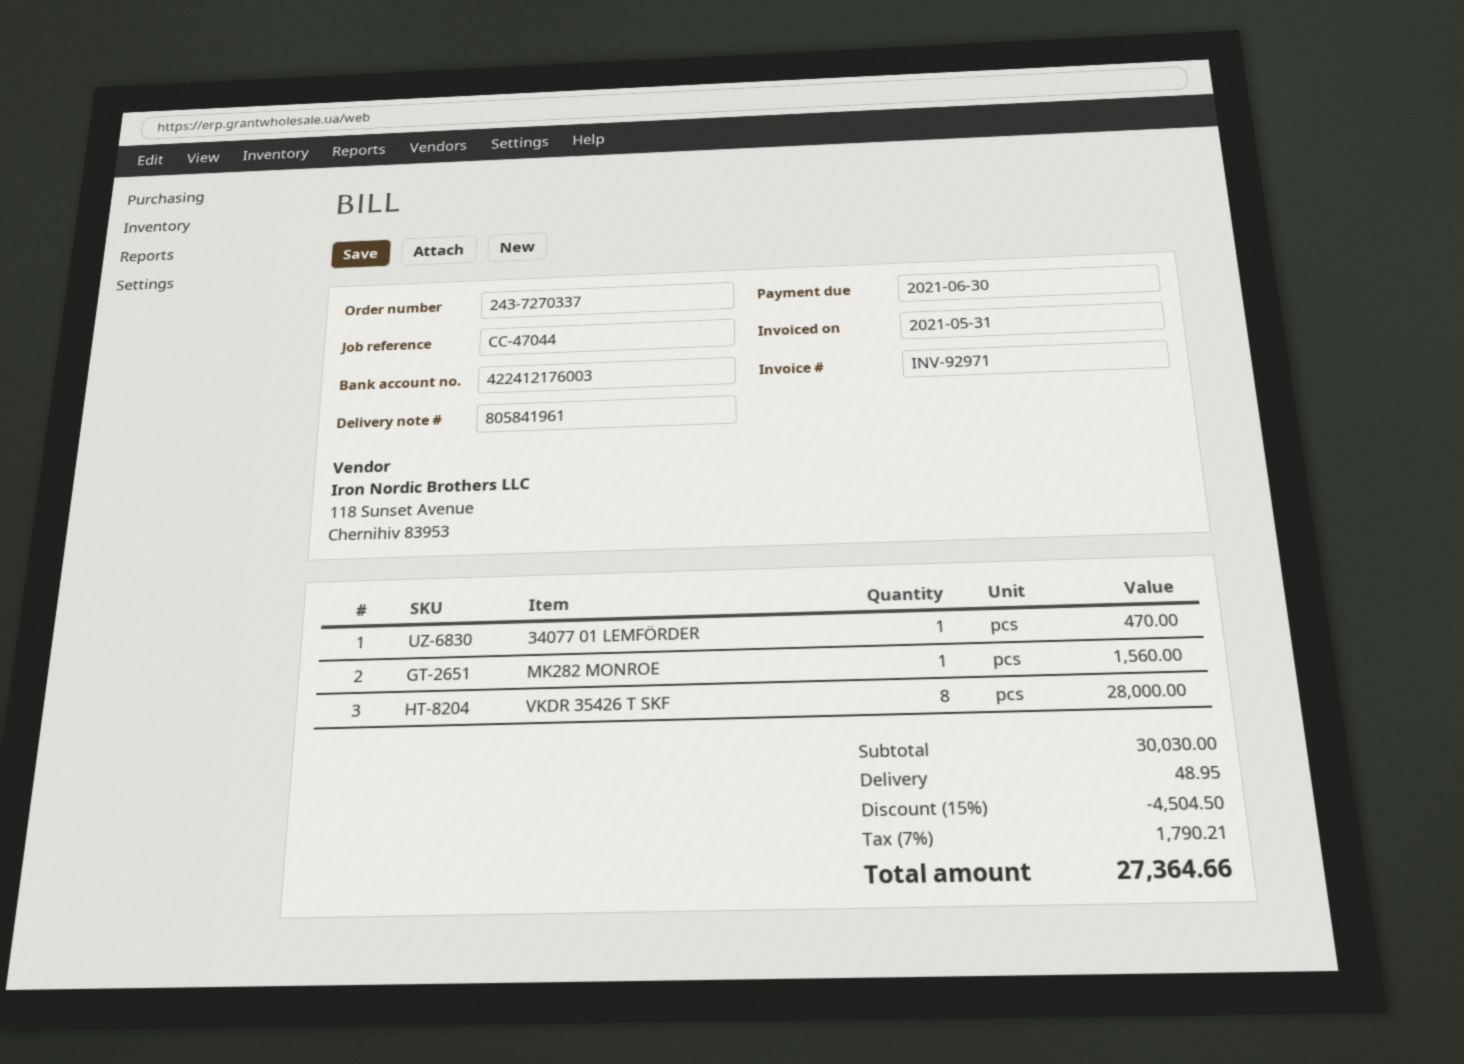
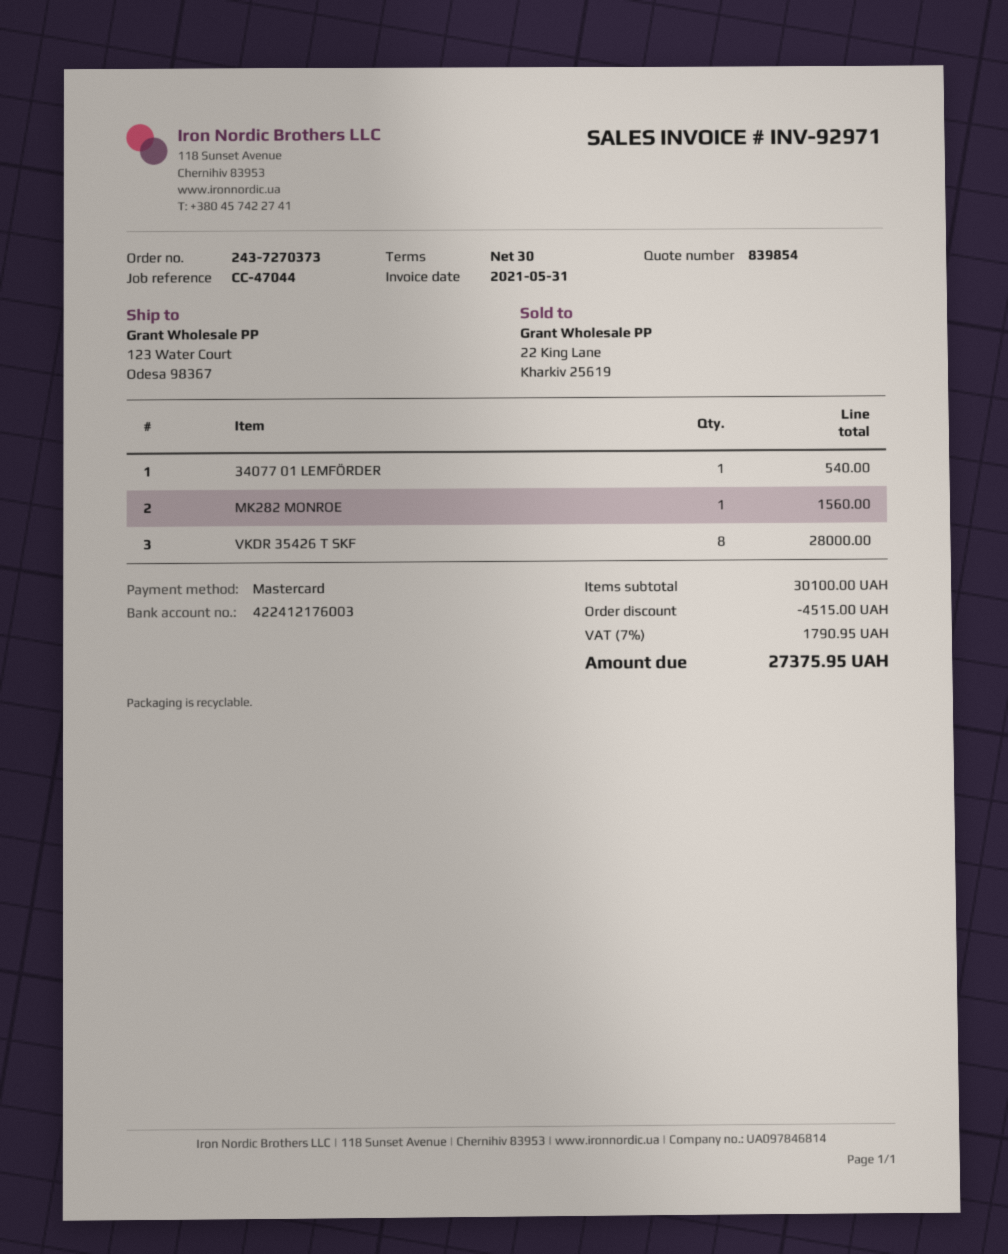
order number: 243-7270337 -> 243-7270373
34077 01 LEMFÖRDER: 1 for 470.00 -> 1 for 540.00
subtotal: 30030.00 -> 30100.00
discount: 4504.50 -> 4515.00
shipping: 48.95 -> none
tax: 7% = 1790.21 -> 7% = 1790.95
total: 27364.66 -> 27375.95

